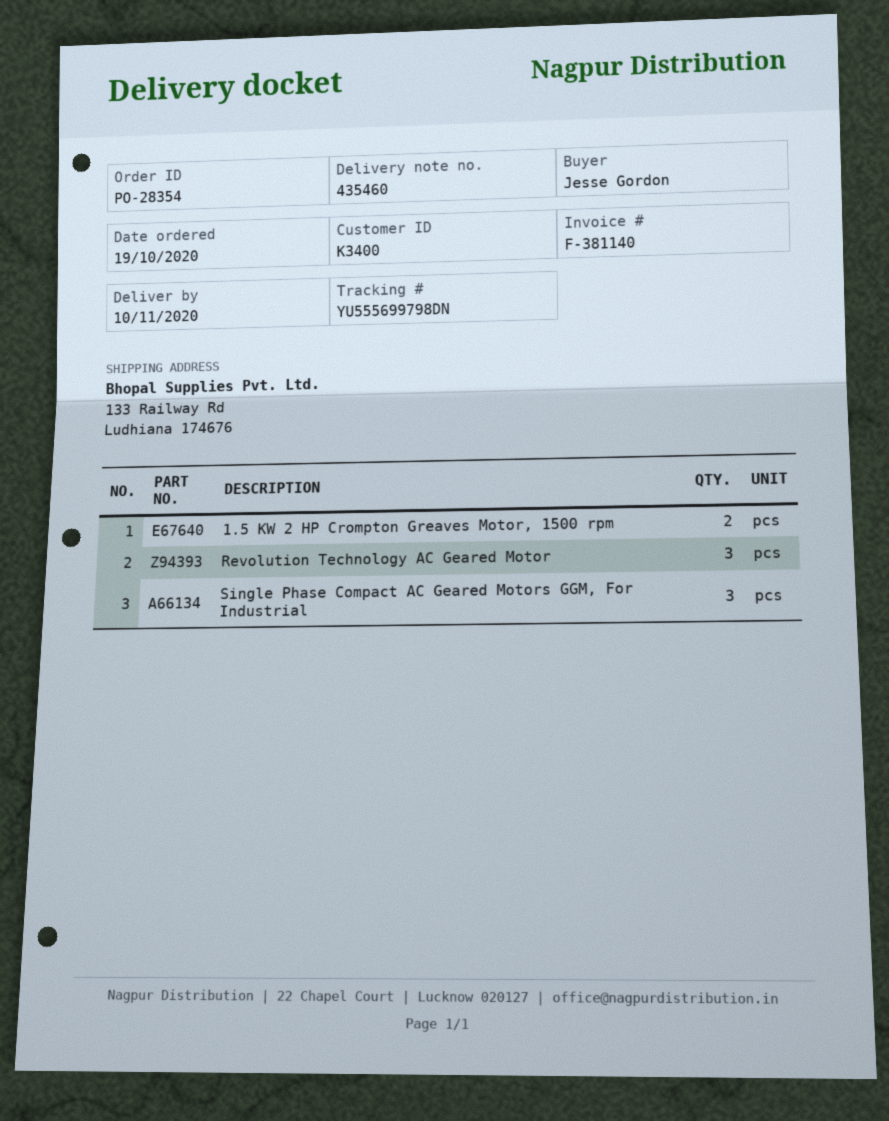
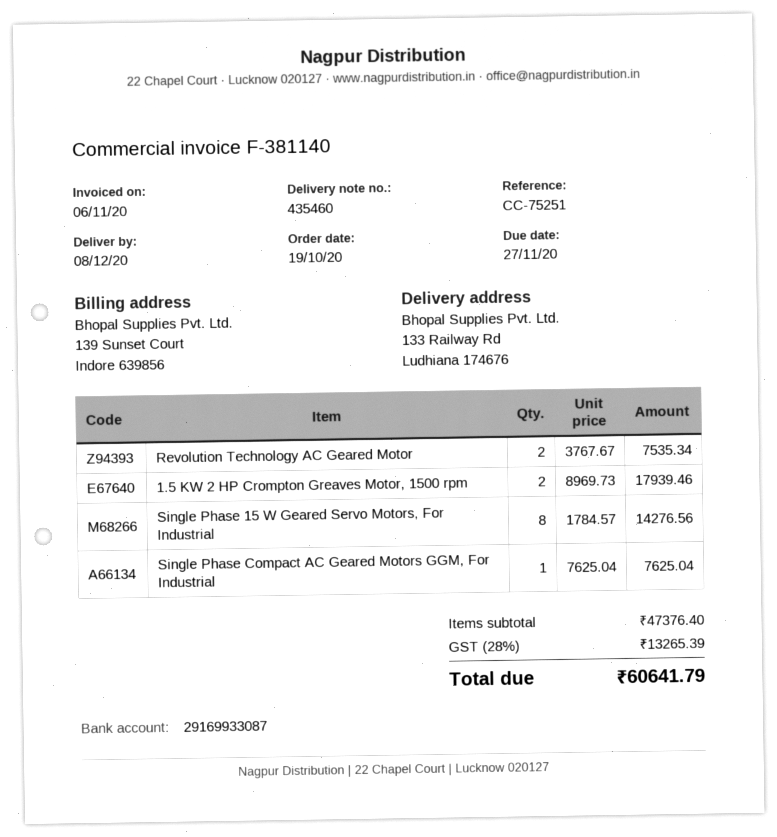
delivery date: 2020-11-10 -> 2020-12-08
Revolution Technology AC Geared Motor: 3 -> 2
Single Phase Compact AC Geared Motors GGM, For Industrial: 3 -> 1
Single Phase 15 W Geared Servo Motors, For Industrial: none -> 8

